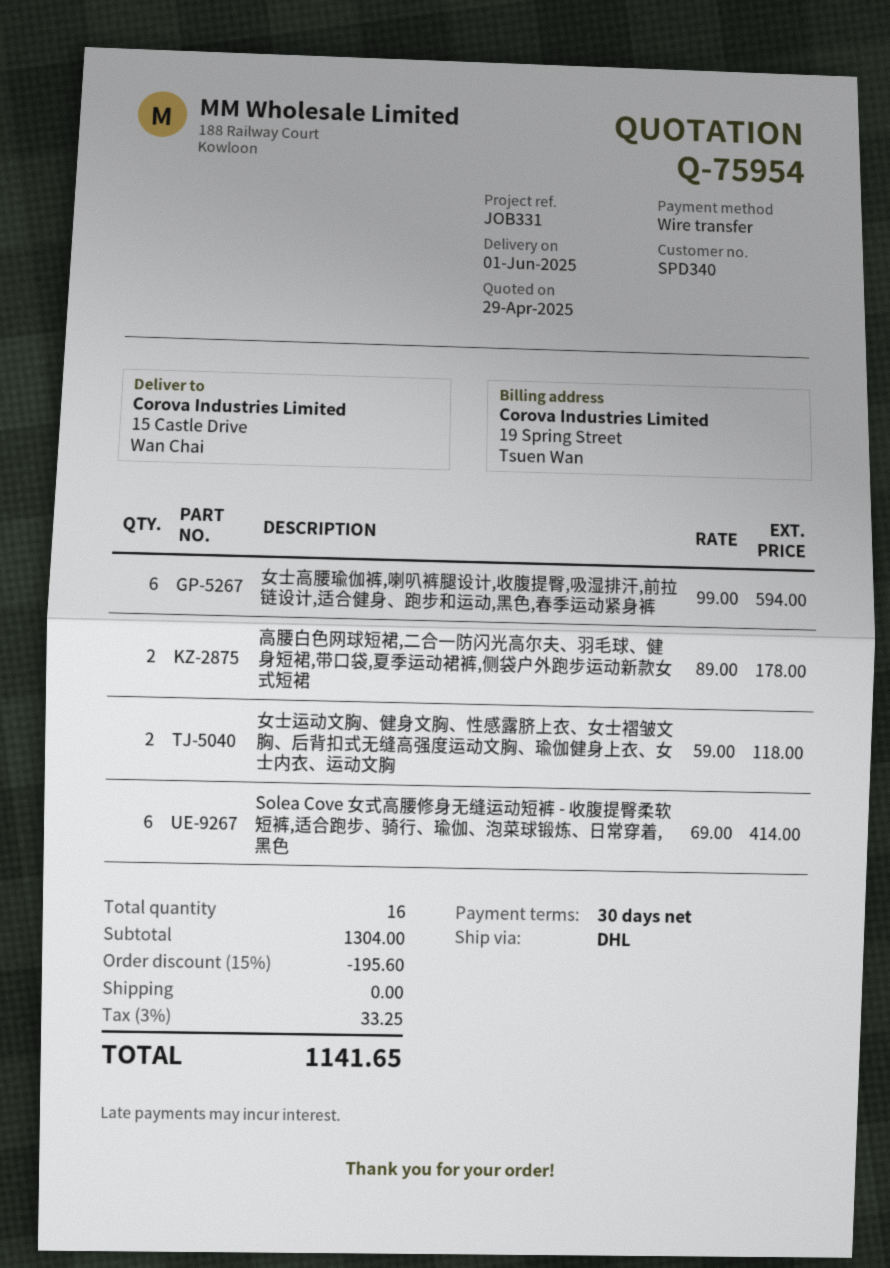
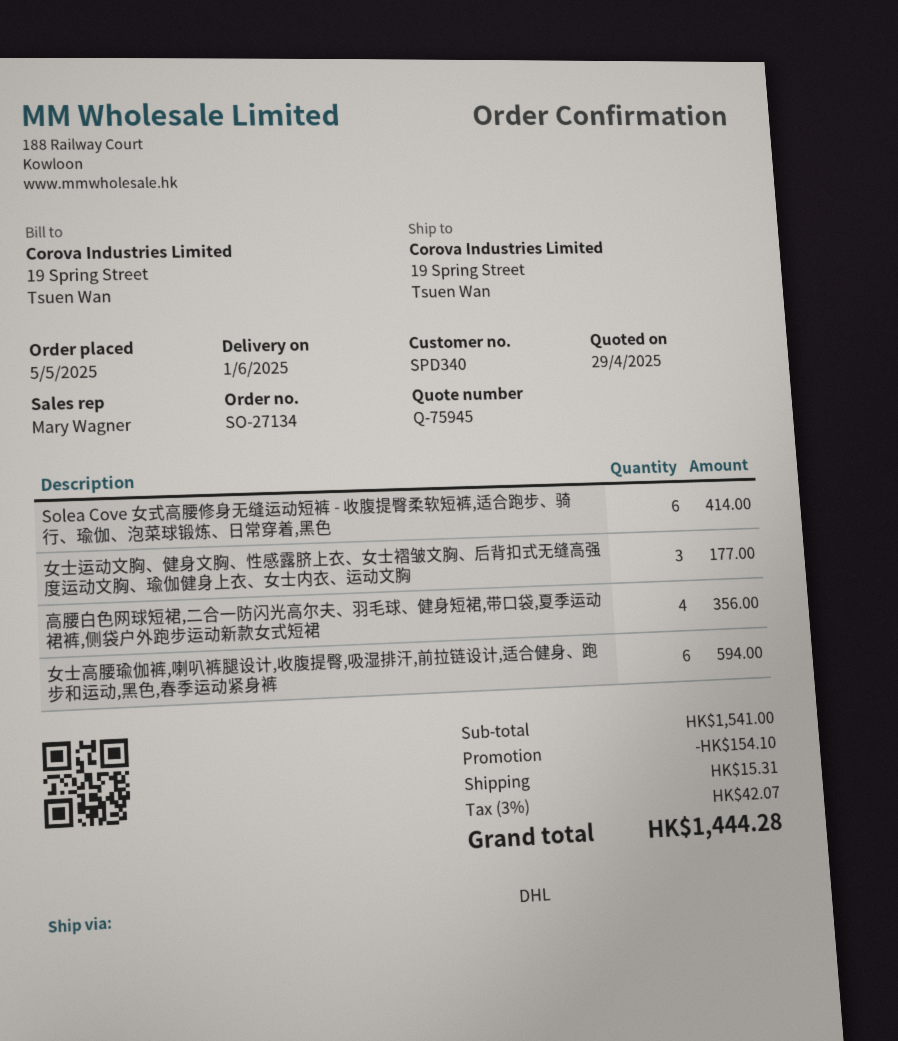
quote number: Q-75954 -> Q-75945
ship to: 15 Castle Drive, Wan Chai -> 19 Spring Street, Tsuen Wan
高腰白色网球短裙,二合一防闪光高尔夫、羽毛球、健身短裙,带口袋,夏季运动裙裤,侧袋户外跑步运动新款女式短裙: 2 for 178.00 -> 4 for 356.00
女士运动文胸、健身文胸、性感露脐上衣、女士褶皱文胸、后背扣式无缝高强度运动文胸、瑜伽健身上衣、女士内衣、运动文胸: 2 for 118.00 -> 3 for 177.00
subtotal: 1304.00 -> 1541.00
discount: 195.60 -> 154.10
shipping: 0.00 -> 15.31
tax: 3% = 33.25 -> 3% = 42.07
total: 1141.65 -> 1444.28

